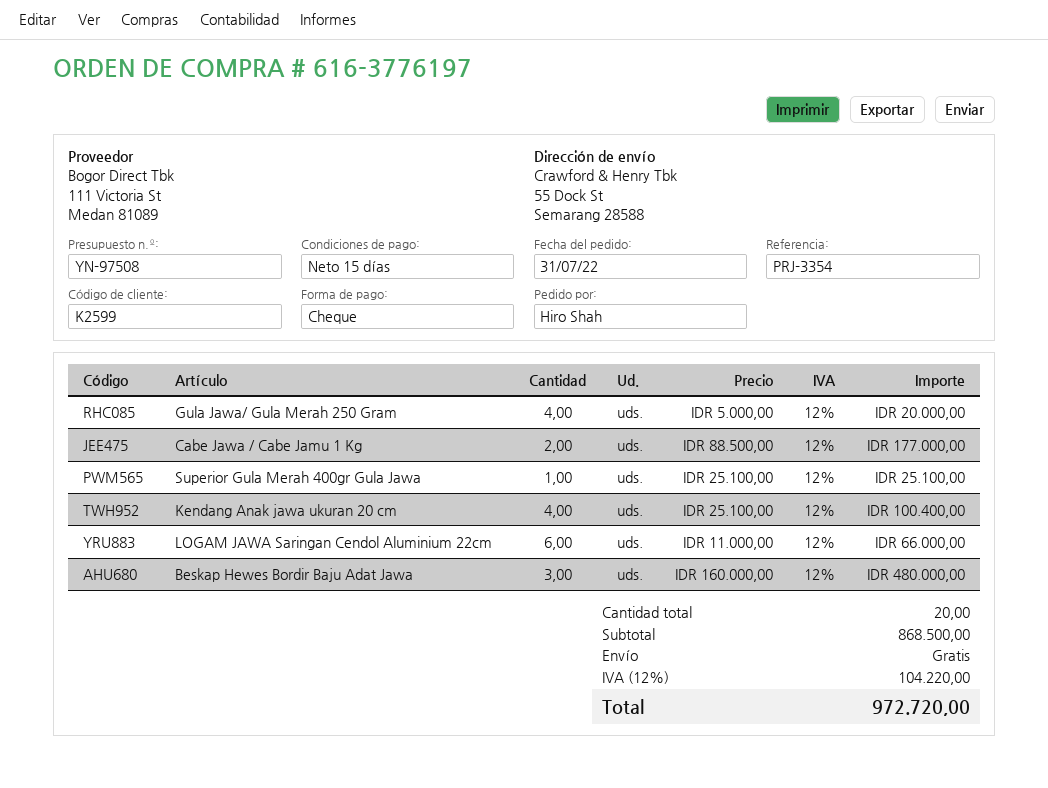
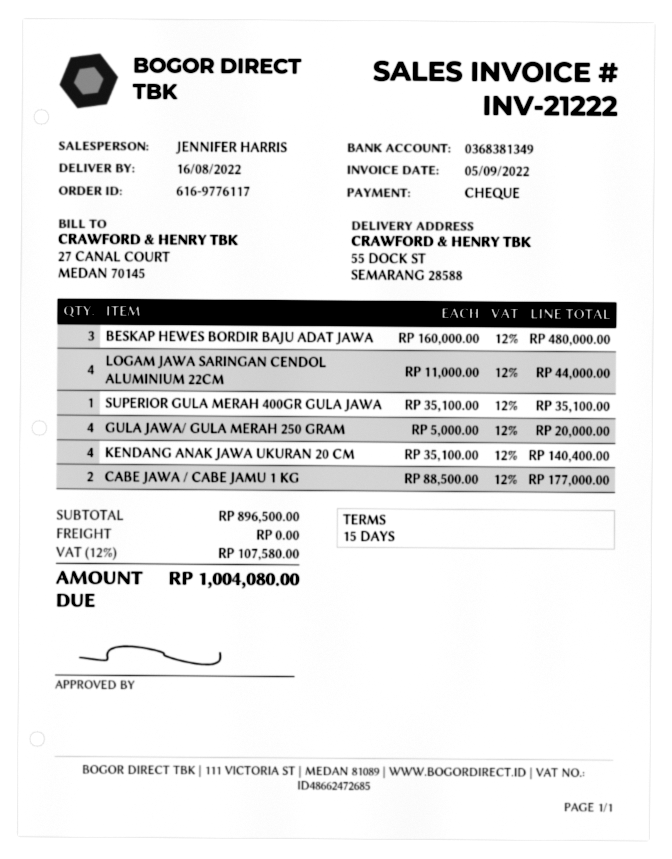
order number: 616-3776197 -> 616-9776117
Superior Gula Merah 400gr Gula Jawa: 1 x 25100.00 = 25100.00 -> 1 x 35100.00 = 35100.00
Kendang Anak jawa ukuran 20 cm: 4 x 25100.00 = 100400.00 -> 4 x 35100.00 = 140400.00
LOGAM JAWA Saringan Cendol Aluminium 22cm: 6 x 11000.00 = 66000.00 -> 4 x 11000.00 = 44000.00
subtotal: 868500.00 -> 896500.00
tax: 12% = 104220.00 -> 12% = 107580.00
total: 972720.00 -> 1004080.00

